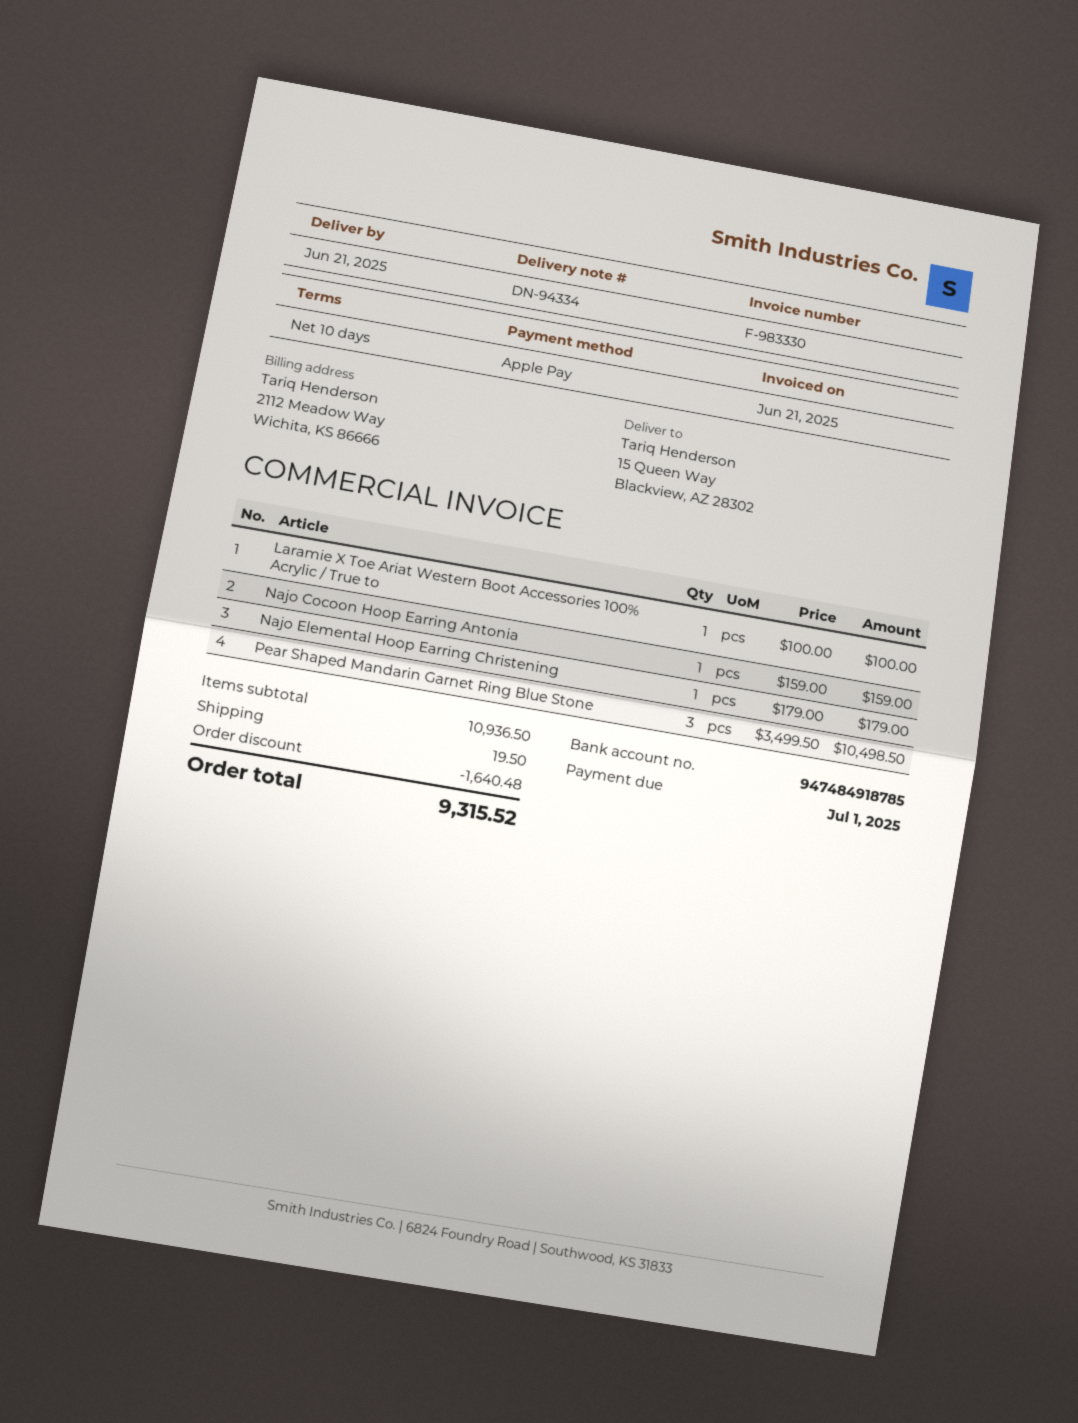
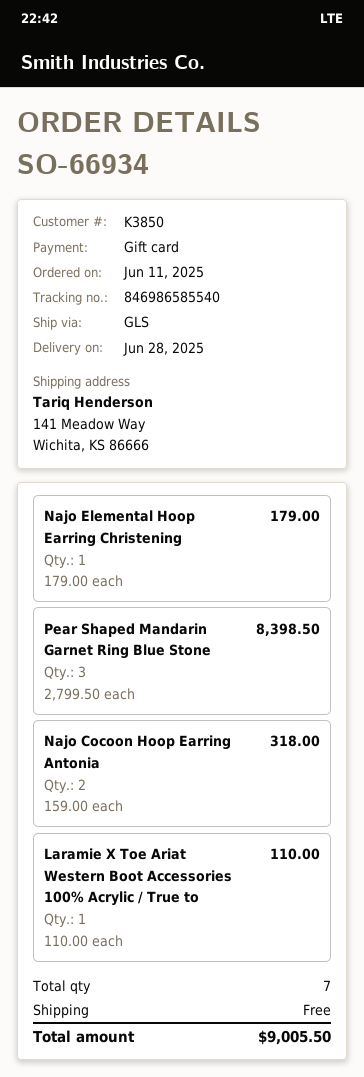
delivery date: 2025-06-21 -> 2025-06-28
payment method: Apple Pay -> gift card
ship to: 15 Queen Way, Blackview, AZ 28302 -> 141 Meadow Way, Wichita, KS 86666
Laramie X Toe Ariat Western Boot Accessories 100% Acrylic / True to: 1 x 100.00 = 100.00 -> 1 x 110.00 = 110.00
Najo Cocoon Hoop Earring Antonia: 1 x 159.00 = 159.00 -> 2 x 159.00 = 318.00
Pear Shaped Mandarin Garnet Ring Blue Stone: 3 x 3499.50 = 10498.50 -> 3 x 2799.50 = 8398.50
discount: 1640.48 -> none
shipping: 19.50 -> 0.00
total: 9315.52 -> 9005.50

